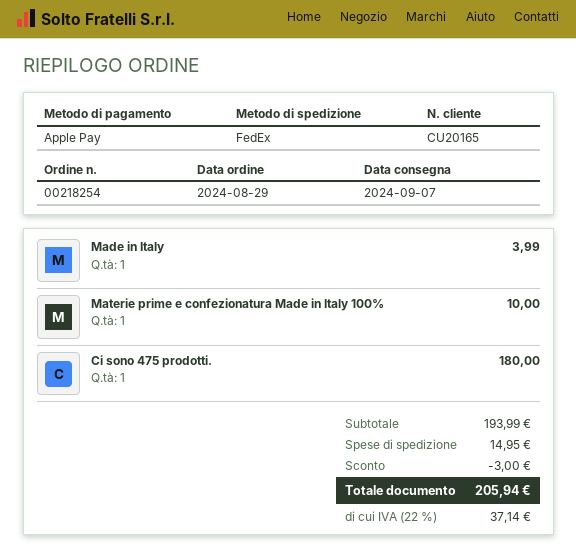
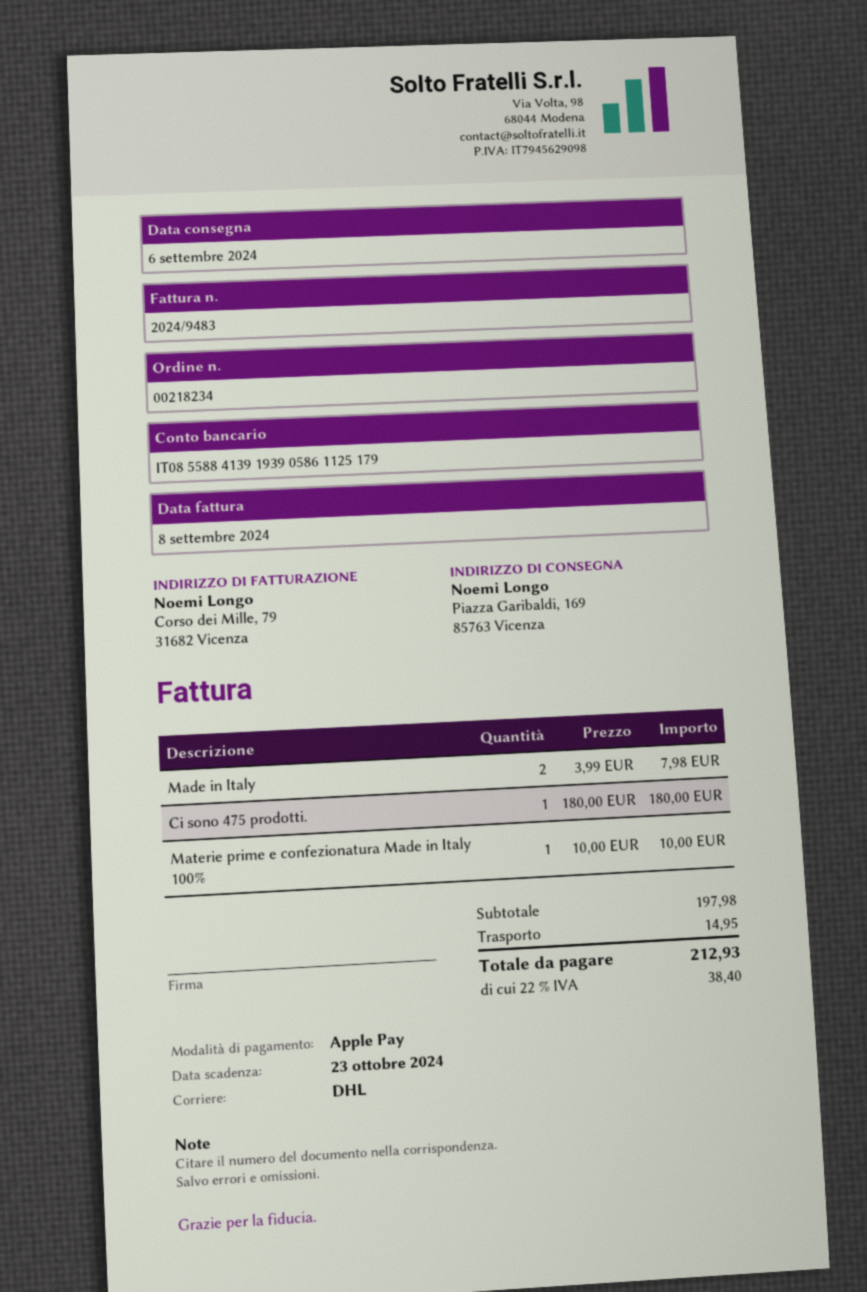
order number: 00218254 -> 00218234
delivery date: 2024-09-07 -> 2024-09-06
shipping method: FedEx -> DHL
Made in Italy: 1 for 3.99 -> 2 for 7.98
subtotal: 193.99 -> 197.98
discount: 3.00 -> none
tax: 22% = 37.14 -> 22% = 38.40
total: 205.94 -> 212.93

